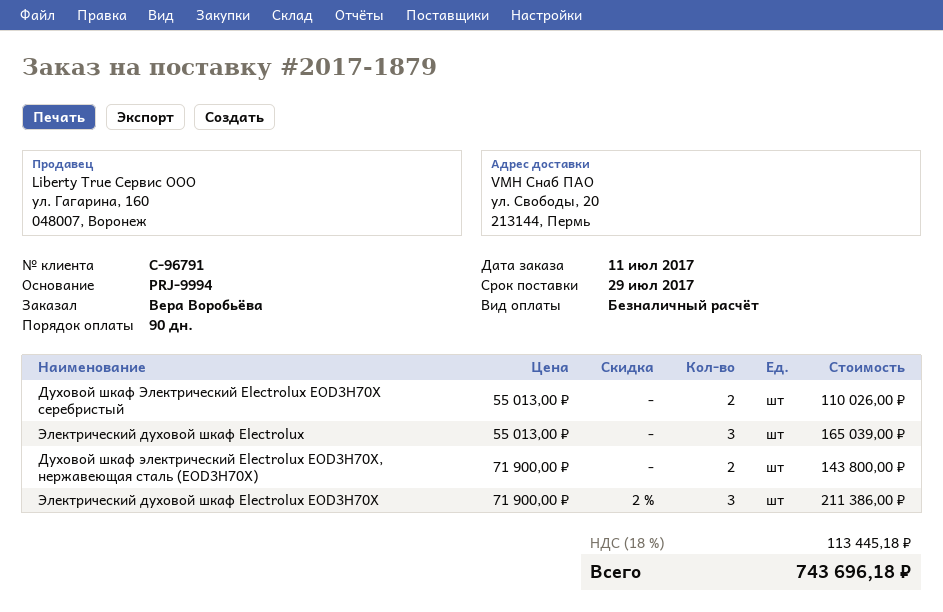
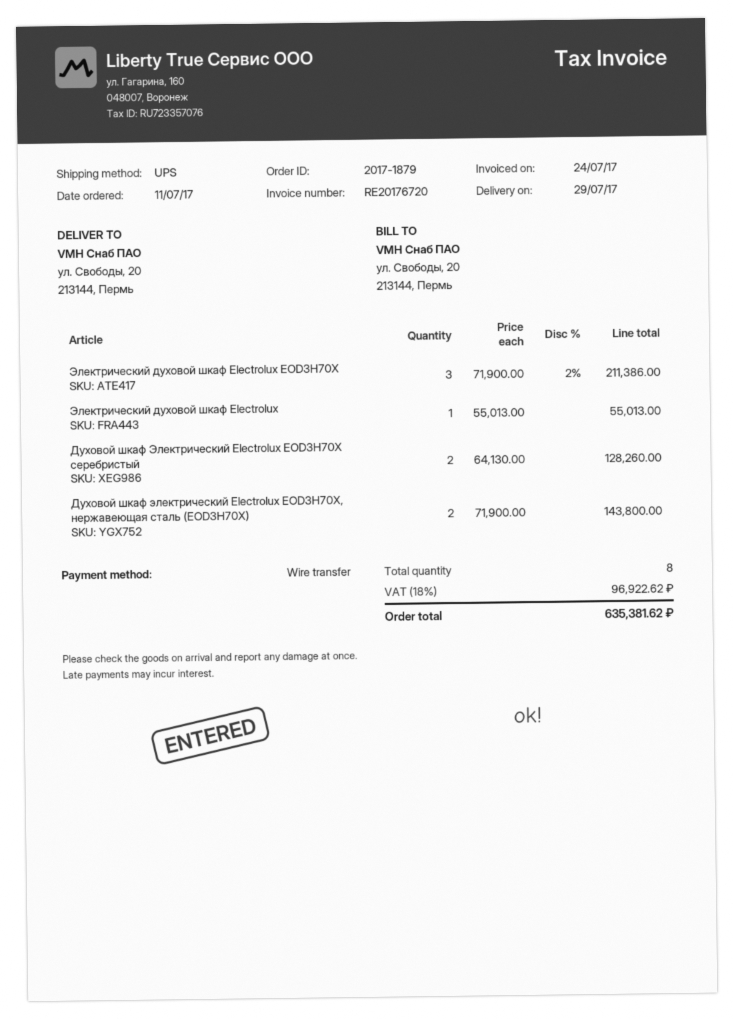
Духовой шкаф Электрический Electrolux EOD3H70X серебристый: 2 x 55013.00 = 110026.00 -> 2 x 64130.00 = 128260.00
Электрический духовой шкаф Electrolux: 3 x 55013.00 = 165039.00 -> 1 x 55013.00 = 55013.00
tax: 18% = 113445.18 -> 18% = 96922.62
total: 743696.18 -> 635381.62

